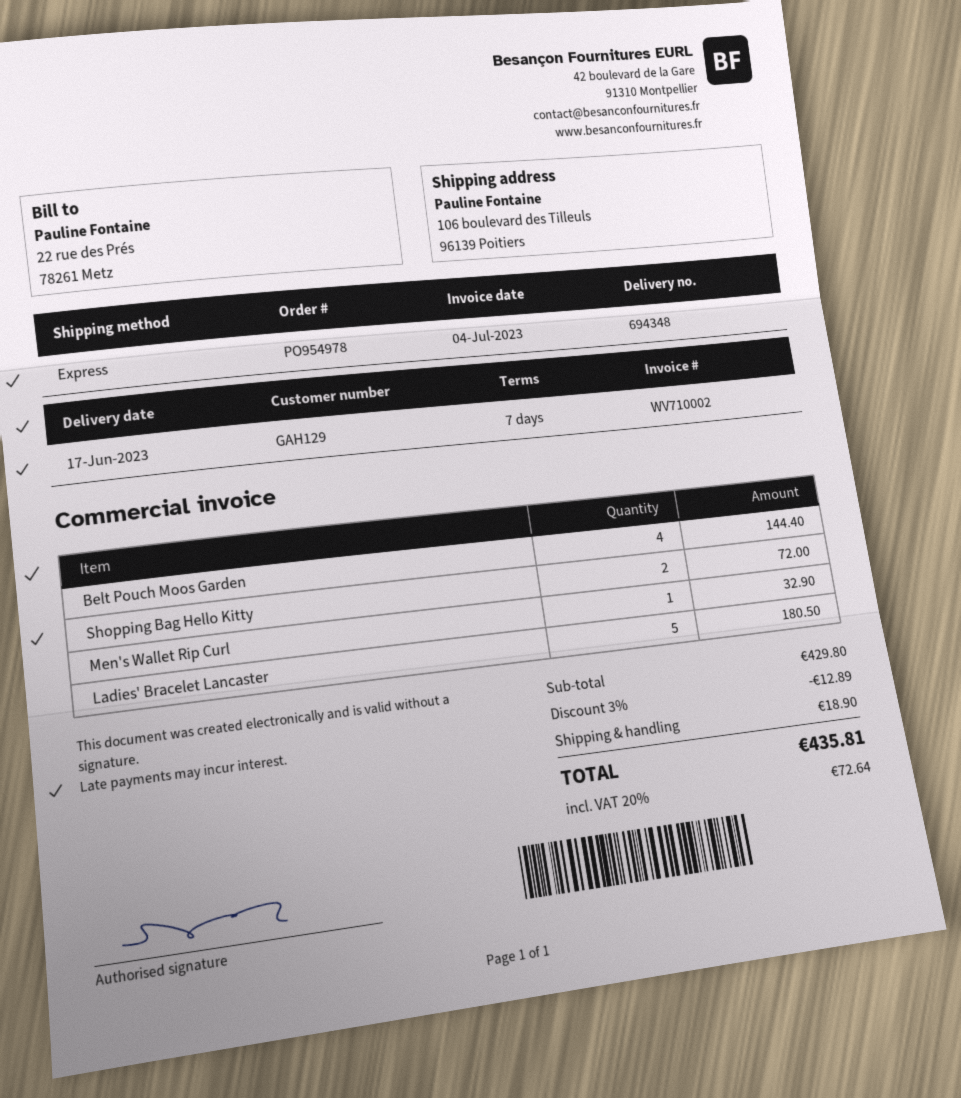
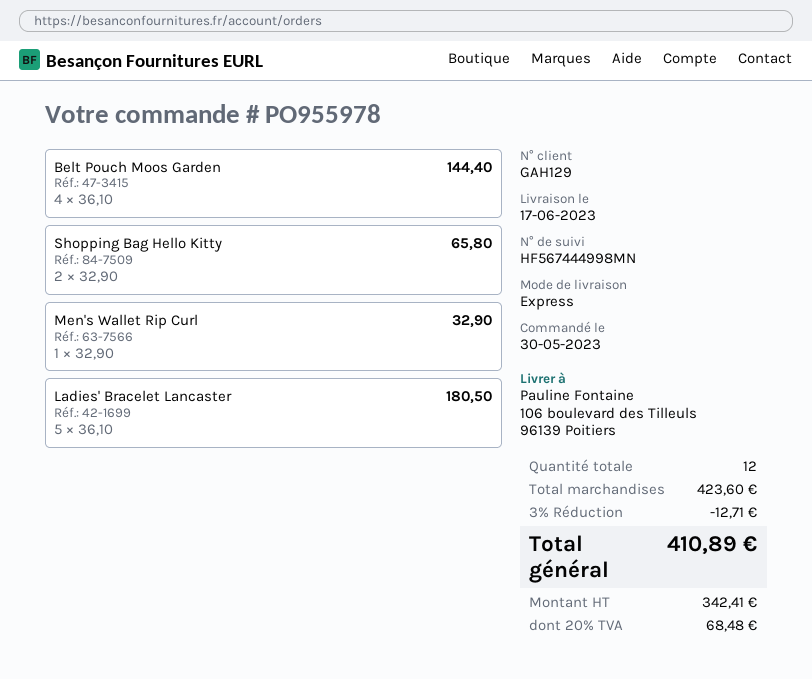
order number: PO954978 -> PO955978
Shopping Bag Hello Kitty: 2 for 72.00 -> 2 for 65.80
subtotal: 429.80 -> 423.60
discount: 3% = 12.89 -> 3% = 12.71
shipping: 18.90 -> none
tax: 20% = 72.64 -> 20% = 68.48
total: 435.81 -> 410.89

